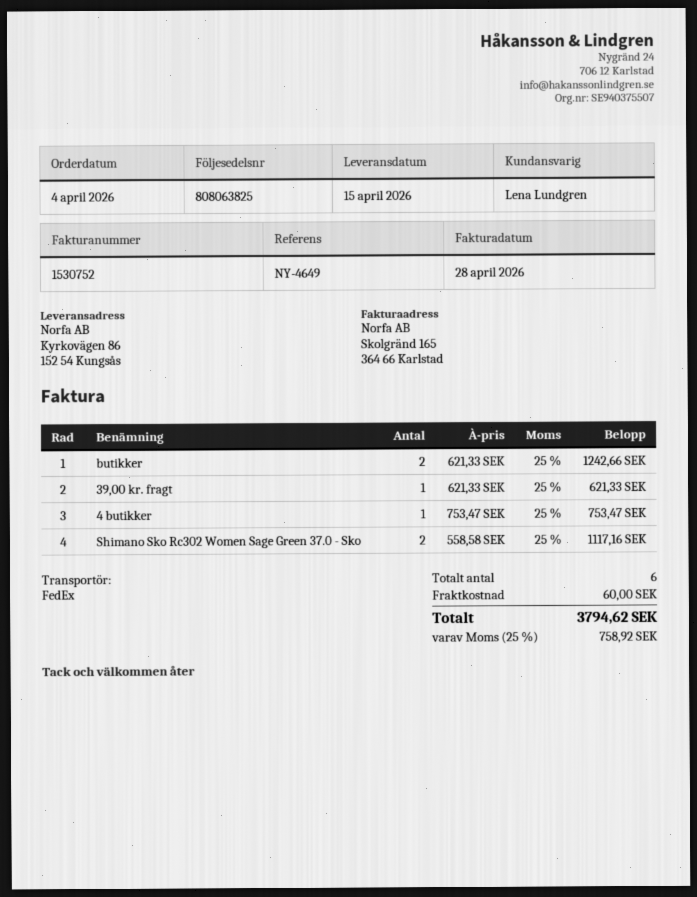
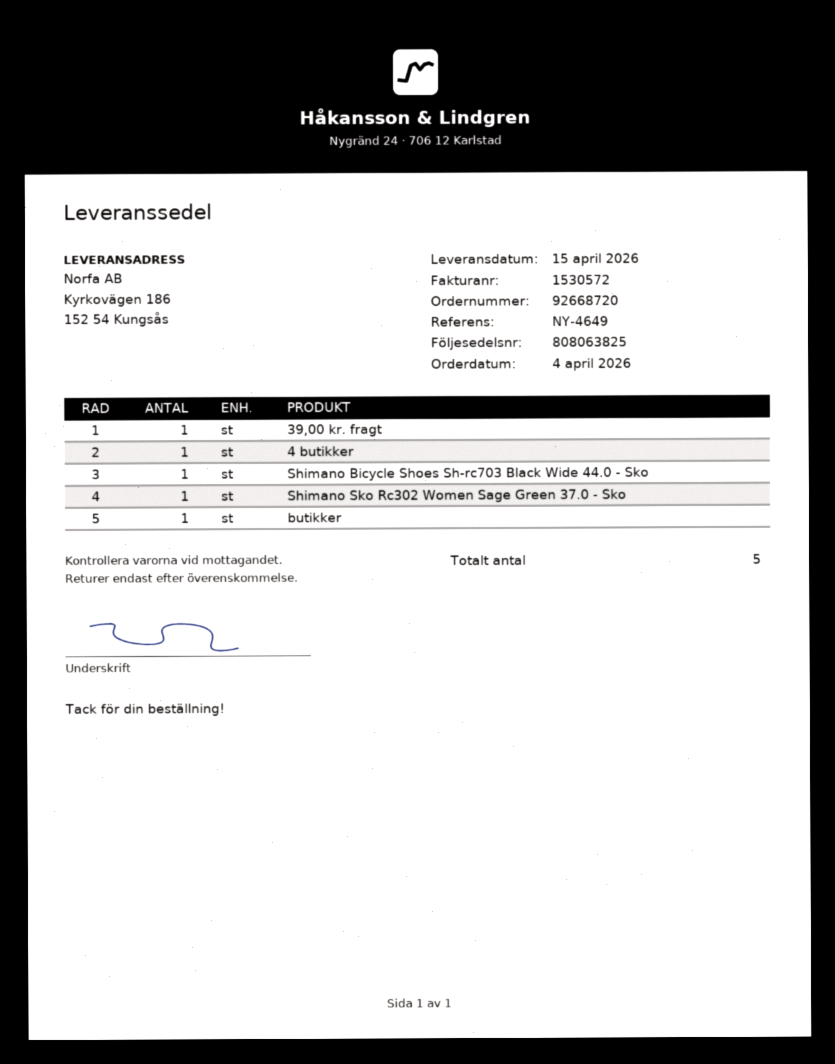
invoice number: 1530752 -> 1530572
ship to: Kyrkovägen 86, 152 54 Kungsås -> Kyrkovägen 186, 152 54 Kungsås
butikker: 2 -> 1
Shimano Sko Rc302 Women Sage Green 37.0 - Sko: 2 -> 1
Shimano Bicycle Shoes Sh-rc703 Black Wide 44.0 - Sko: none -> 1
total quantity: 6 -> 5

